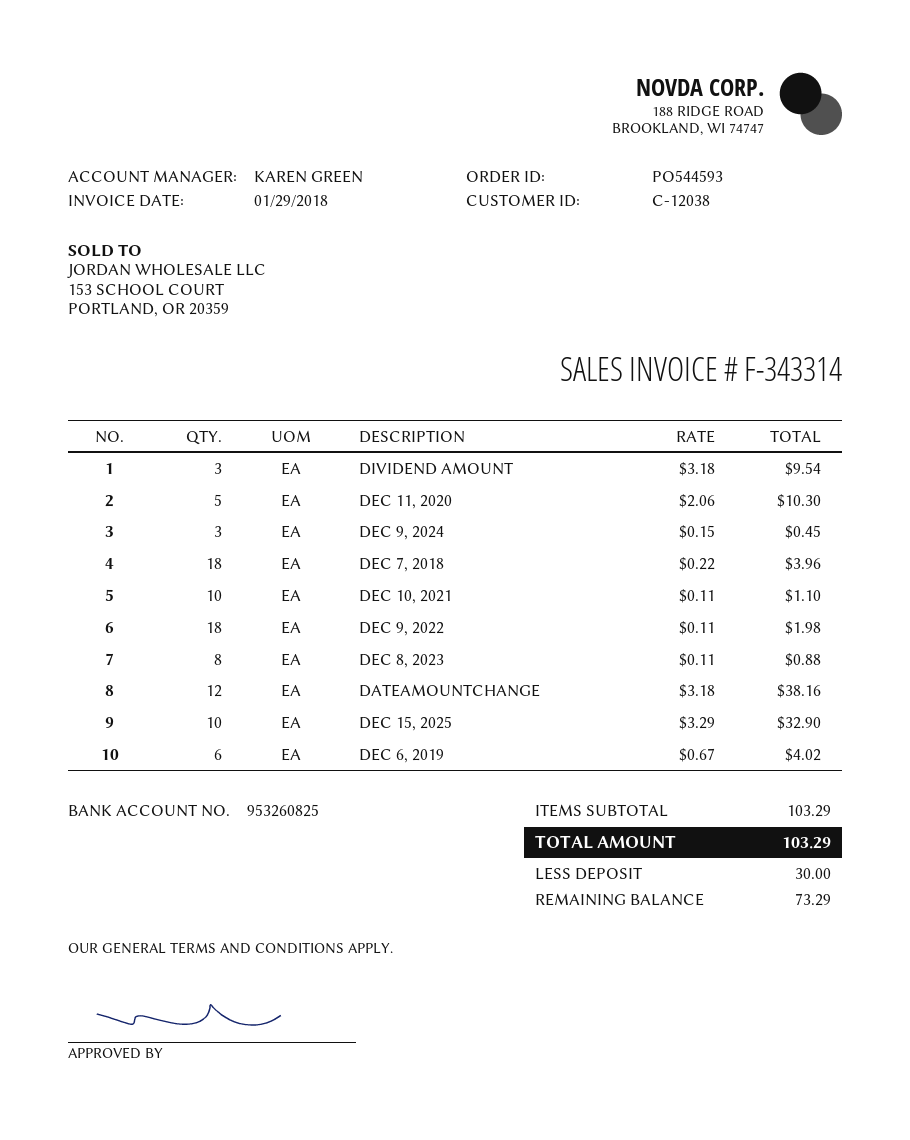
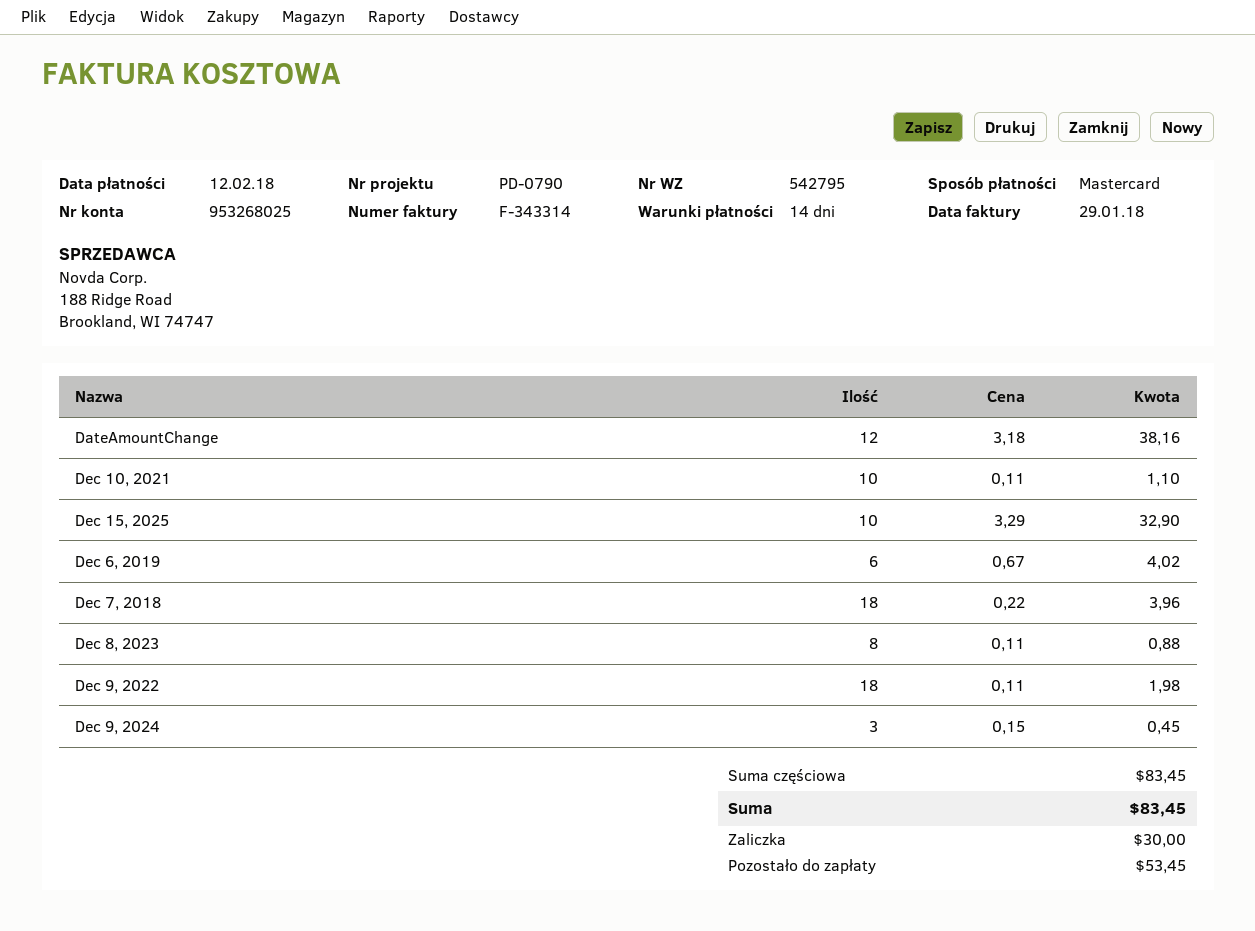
bank account: 953260825 -> 953268025
DIVIDEND AMOUNT: 3 x 3.18 = 9.54 -> none
DEC 11, 2020: 5 x 2.06 = 10.30 -> none
subtotal: 103.29 -> 83.45
total: 103.29 -> 83.45
balance: 73.29 -> 53.45

